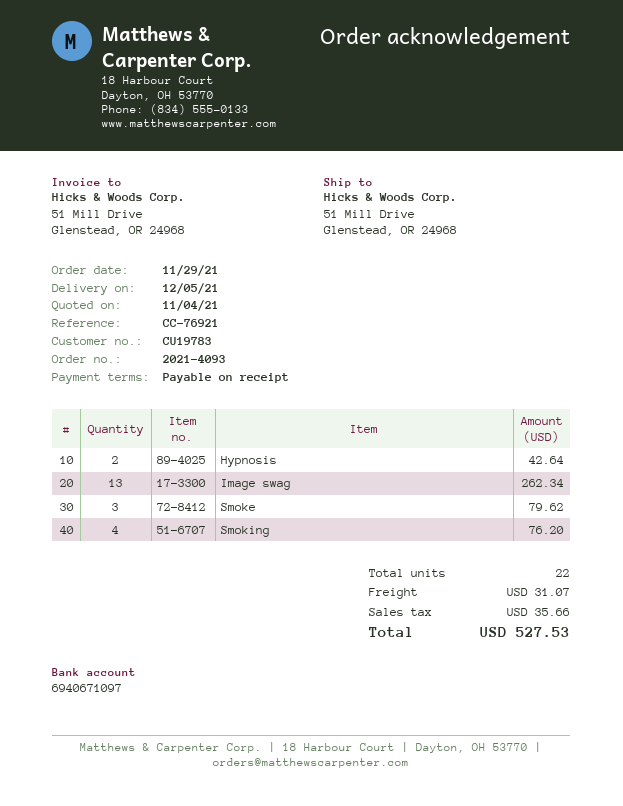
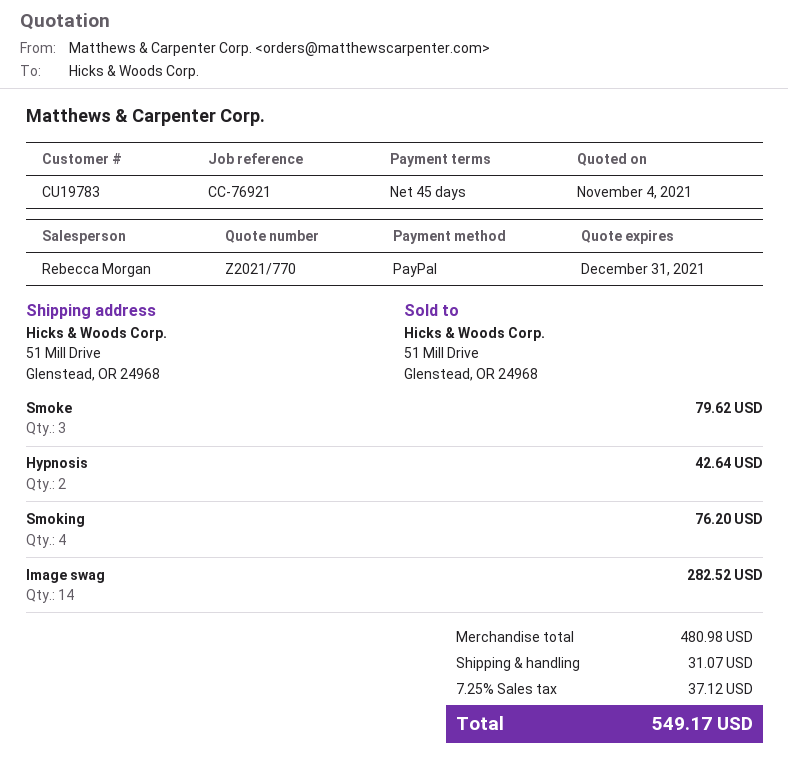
payment terms: on receipt -> 45 days
Image swag: 13 for 262.34 -> 14 for 282.52
tax: 35.66 -> 37.12
total: 527.53 -> 549.17

